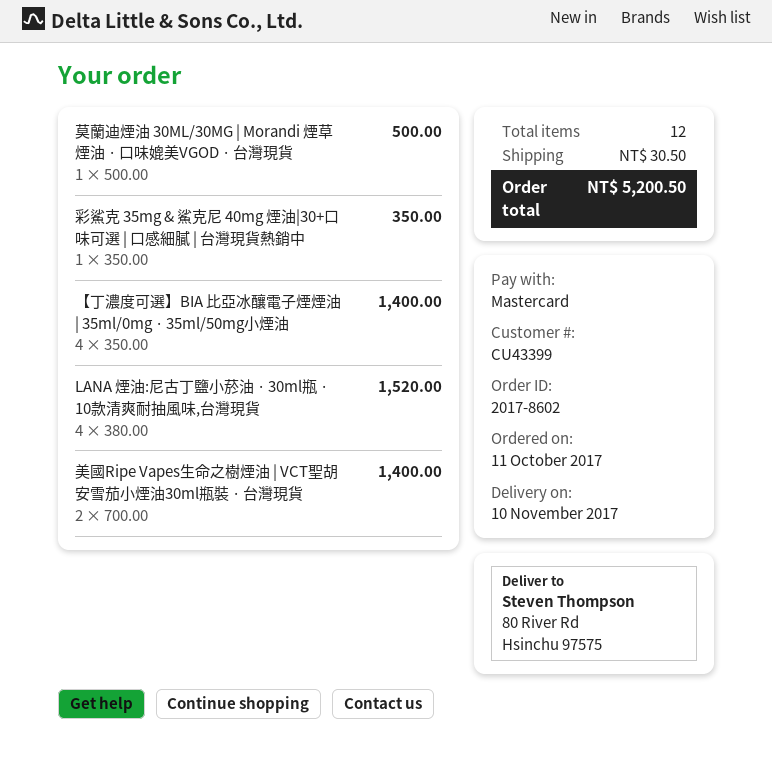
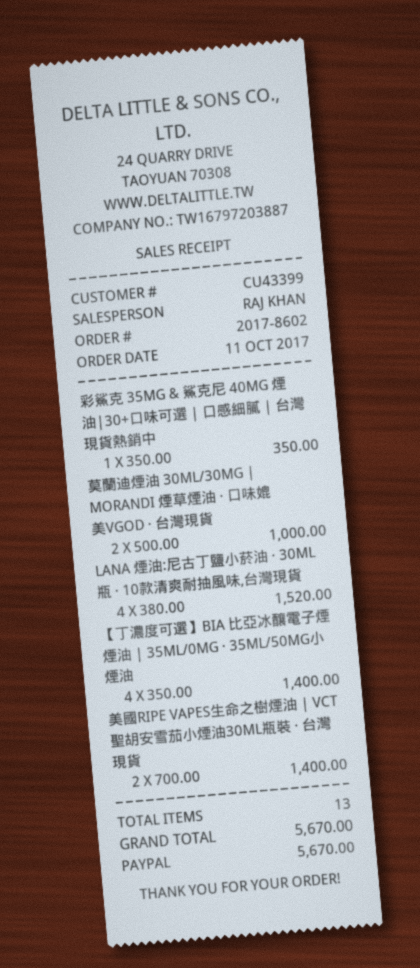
payment method: Mastercard -> PayPal
莫蘭迪煙油 30ML/30MG | Morandi 煙草煙油 · 口味媲美VGOD · 台灣現貨: 1 x 500.00 = 500.00 -> 2 x 500.00 = 1000.00
total quantity: 12 -> 13
shipping: 30.50 -> none
total: 5200.50 -> 5670.00

